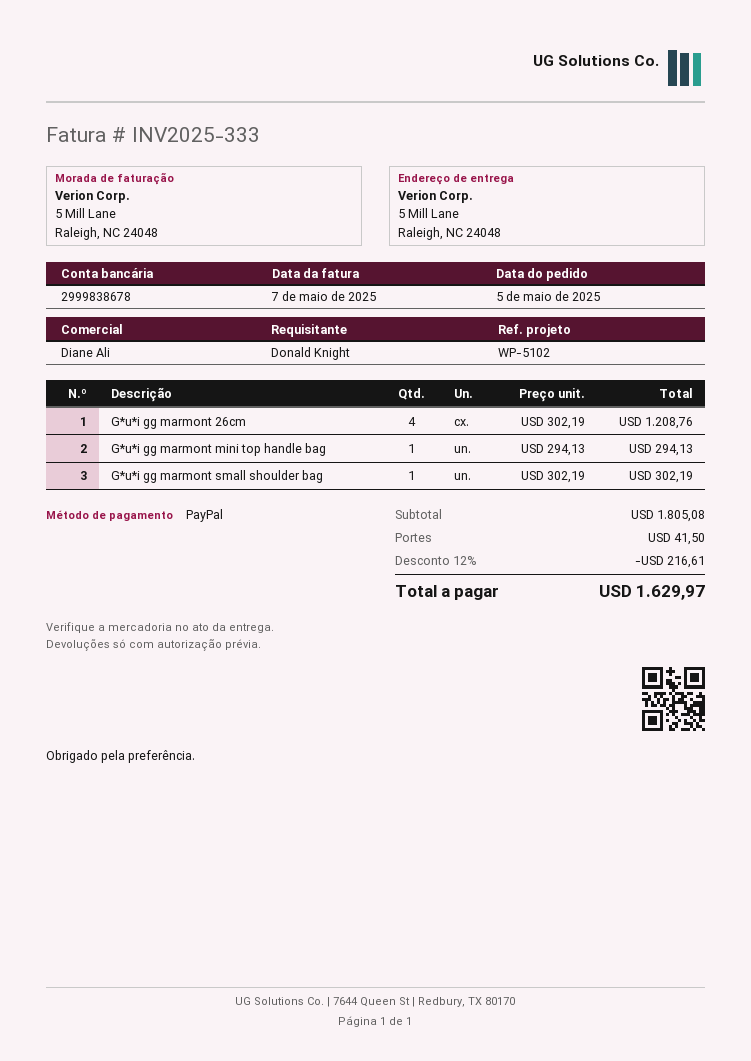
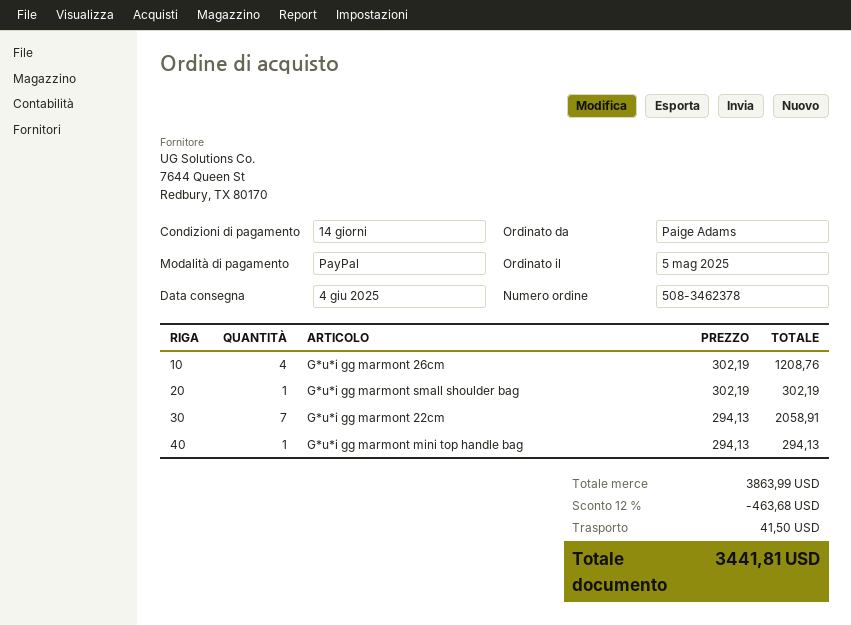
ordered by: Donald Knight -> Paige Adams
G*u*i gg marmont 22cm: none -> 7 x 294.13 = 2058.91
subtotal: 1805.08 -> 3863.99
discount: 12% = 216.61 -> 12% = 463.68
total: 1629.97 -> 3441.81

